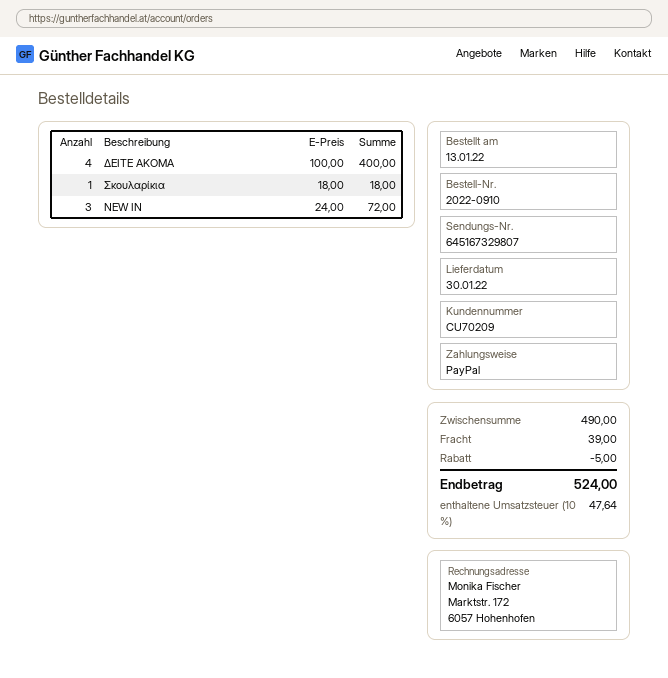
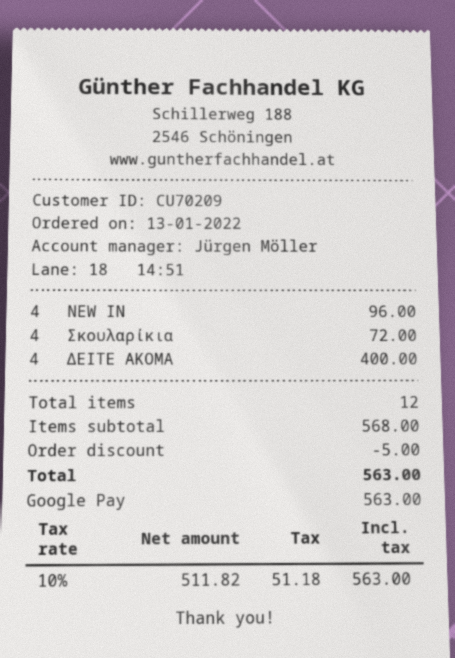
payment method: PayPal -> Google Pay
Σκουλαρίκια: 1 for 18.00 -> 4 for 72.00
NEW IN: 3 for 72.00 -> 4 for 96.00
subtotal: 490.00 -> 568.00
shipping: 39.00 -> none
tax: 10% = 47.64 -> 10% = 51.18
total: 524.00 -> 563.00

